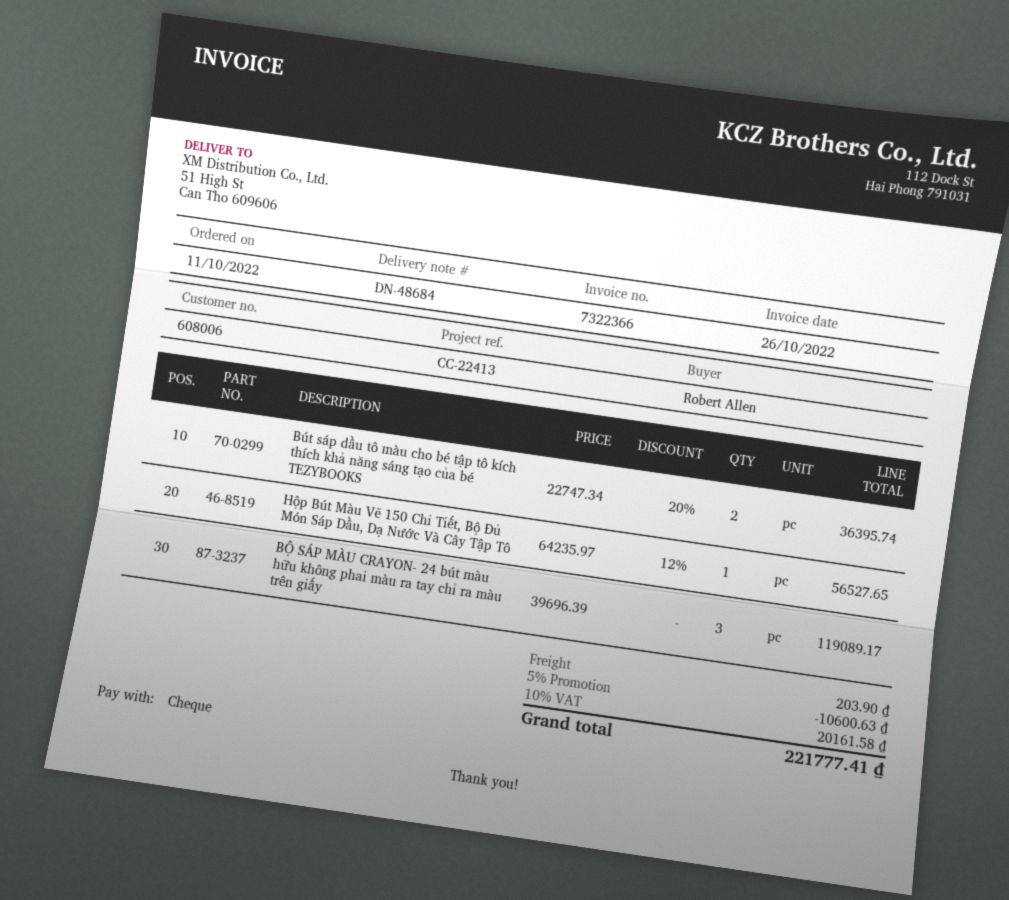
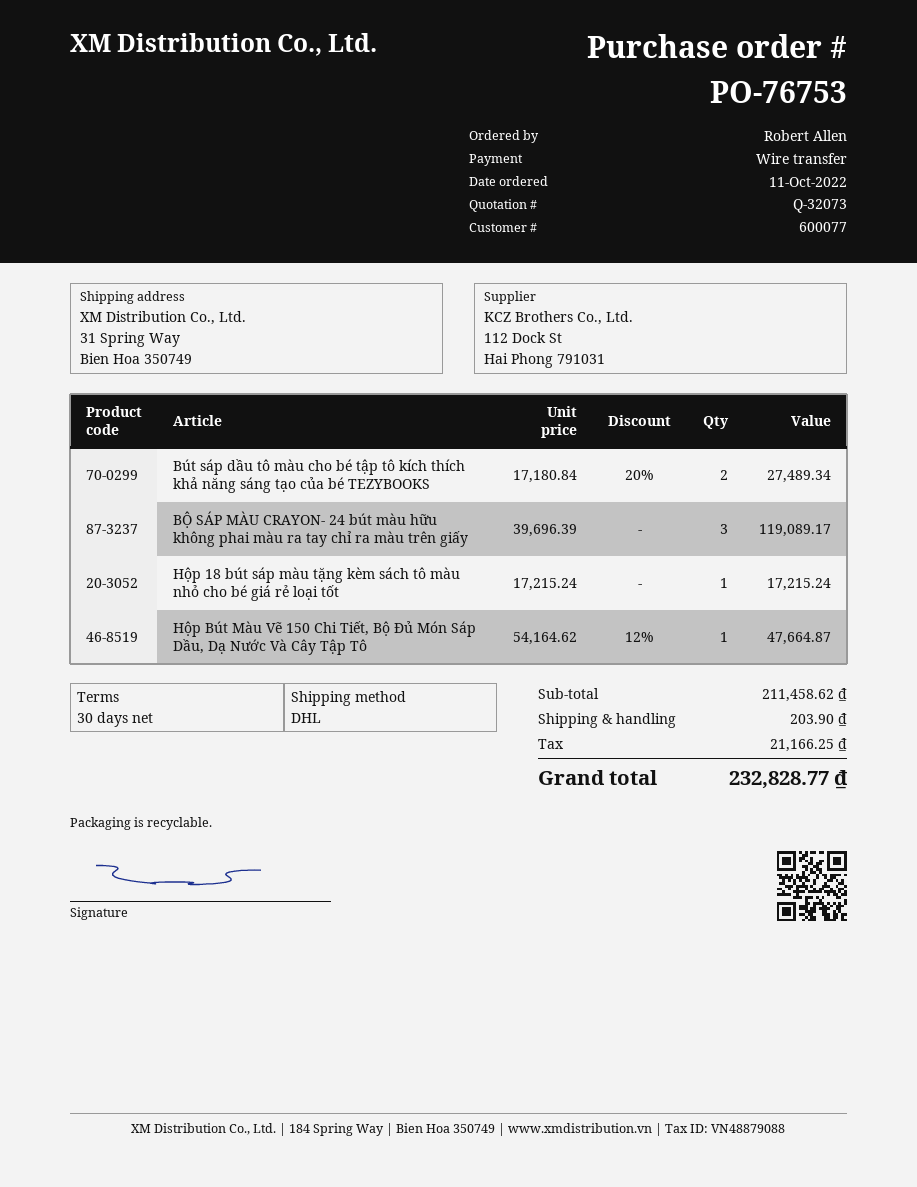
customer number: 608006 -> 600077
payment method: cheque -> bank transfer
ship to: 51 High St, Can Tho 609606 -> 31 Spring Way, Bien Hoa 350749
Bút sáp dầu tô màu cho bé tập tô kích thích khả năng sáng tạo của bé TEZYBOOKS: 2 x 22747.34 - 20% = 36395.74 -> 2 x 17180.84 - 20% = 27489.34
Hộp Bút Màu Vẽ 150 Chi Tiết, Bộ Đủ Món Sáp Dầu, Dạ Nước Và Cây Tập Tô: 1 x 64235.97 - 12% = 56527.65 -> 1 x 54164.62 - 12% = 47664.87
Hộp 18 bút sáp màu tặng kèm sách tô màu nhỏ cho bé giá rẻ loại tốt: none -> 1 x 17215.24 = 17215.24
discount: 5% = 10600.63 -> none
tax: 20161.58 -> 21166.25
total: 221777.41 -> 232828.77

